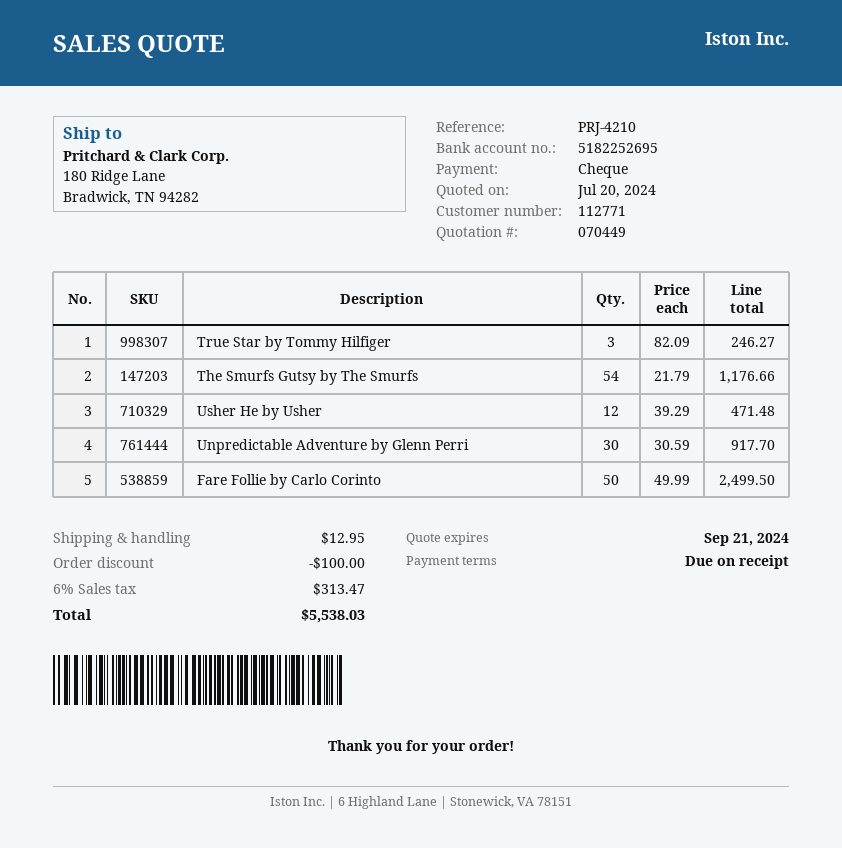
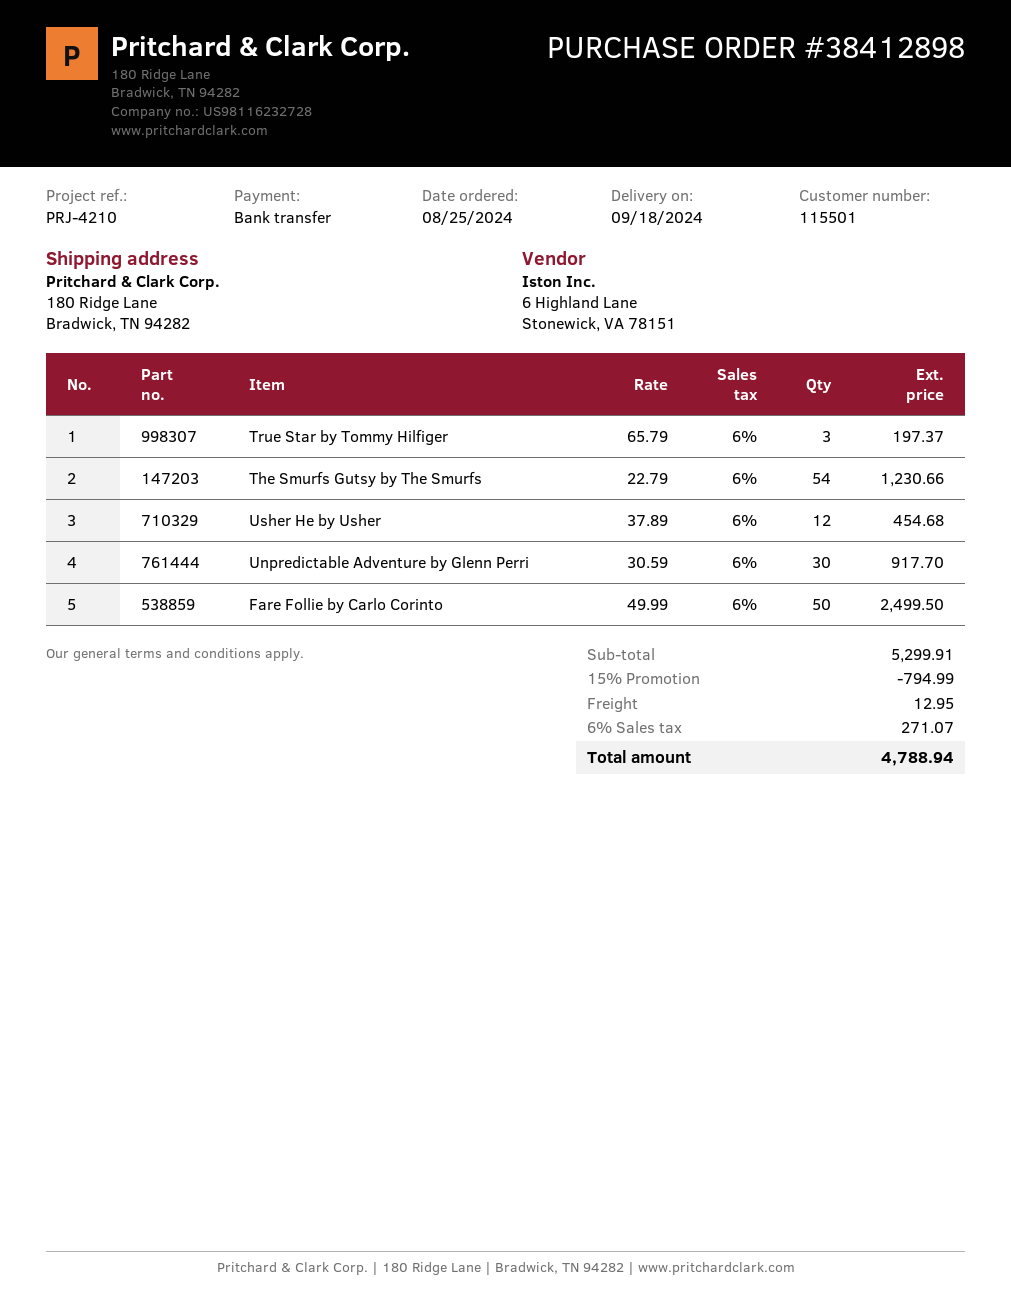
customer number: 112771 -> 115501
payment method: cheque -> bank transfer
True Star by Tommy Hilfiger: 3 x 82.09 = 246.27 -> 3 x 65.79 = 197.37
The Smurfs Gutsy by The Smurfs: 54 x 21.79 = 1176.66 -> 54 x 22.79 = 1230.66
Usher He by Usher: 12 x 39.29 = 471.48 -> 12 x 37.89 = 454.68
discount: 100.00 -> 794.99
tax: 6% = 313.47 -> 6% = 271.07
total: 5538.03 -> 4788.94

